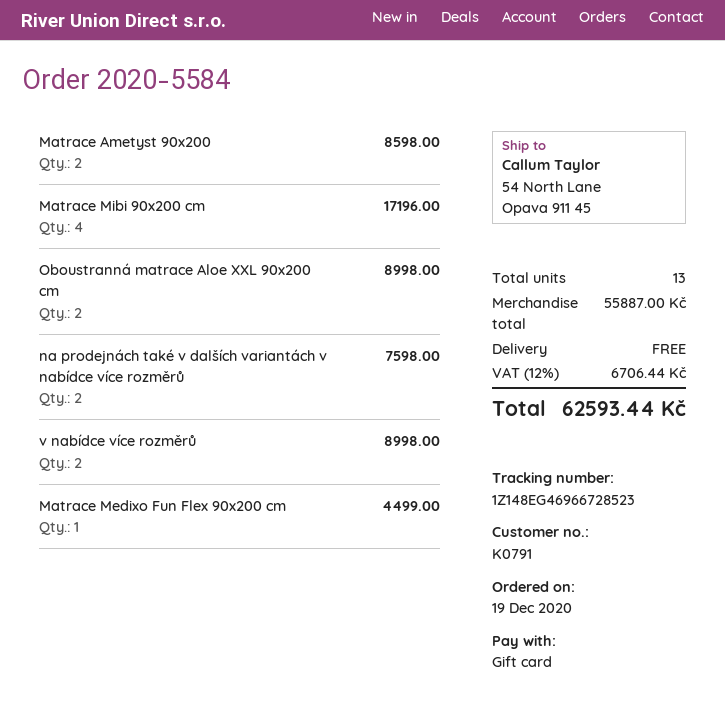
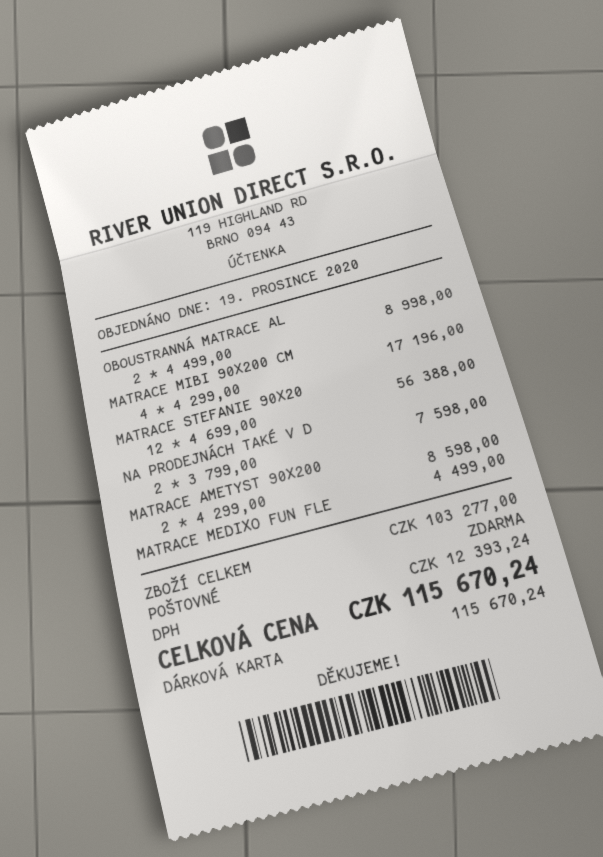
v nabídce více rozměrů: 2 for 8998.00 -> none
MATRACE STEFANIE 90X20: none -> 12 for 56388.00
subtotal: 55887.00 -> 103277.00
tax: 6706.44 -> 12393.24
total: 62593.44 -> 115670.24

